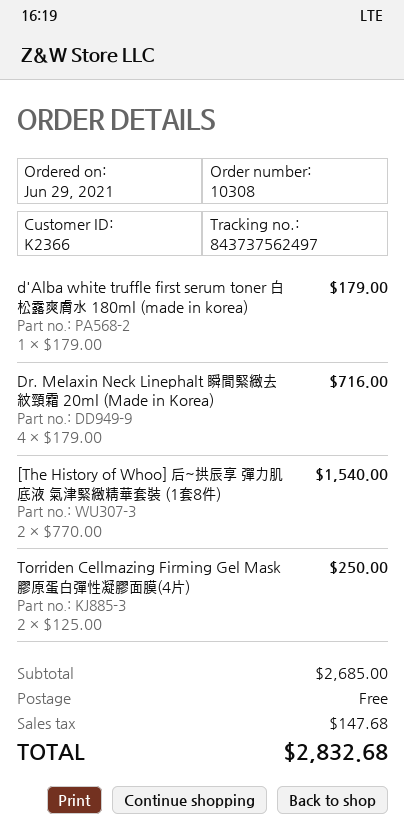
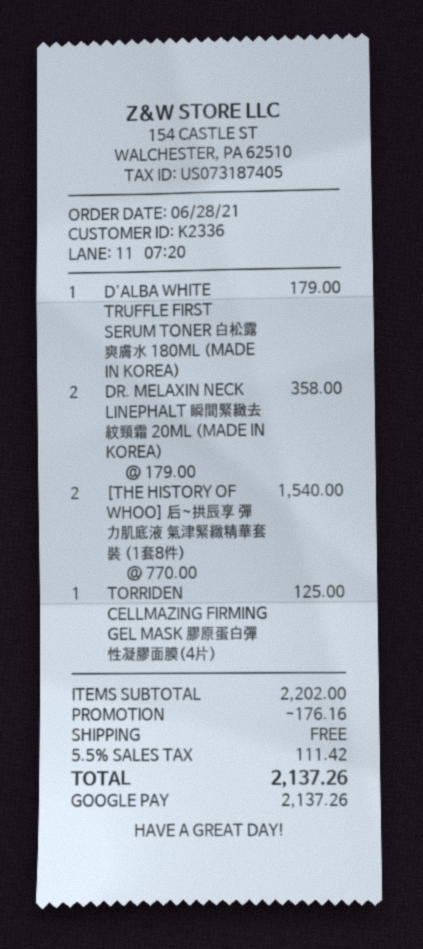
order date: 2021-06-29 -> 2021-06-28
customer number: K2366 -> K2336
Dr. Melaxin Neck Linephalt 瞬間緊緻去紋頸霜 20ml (Made in Korea): 4 x 179.00 = 716.00 -> 2 x 179.00 = 358.00
Torriden Cellmazing Firming Gel Mask 膠原蛋白彈性凝膠面膜(4片): 2 x 125.00 = 250.00 -> 1 x 125.00 = 125.00
subtotal: 2685.00 -> 2202.00
discount: none -> 176.16
tax: 147.68 -> 111.42
total: 2832.68 -> 2137.26

